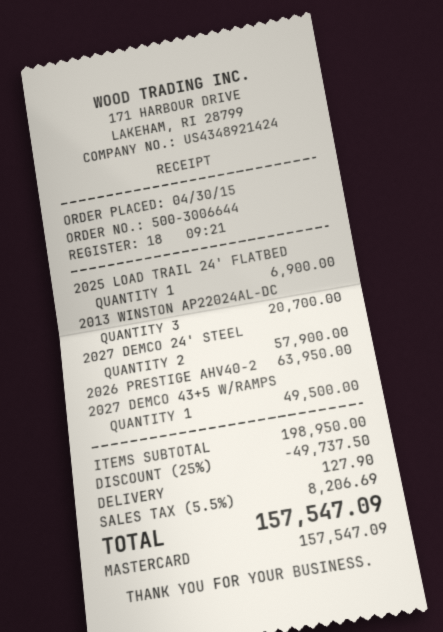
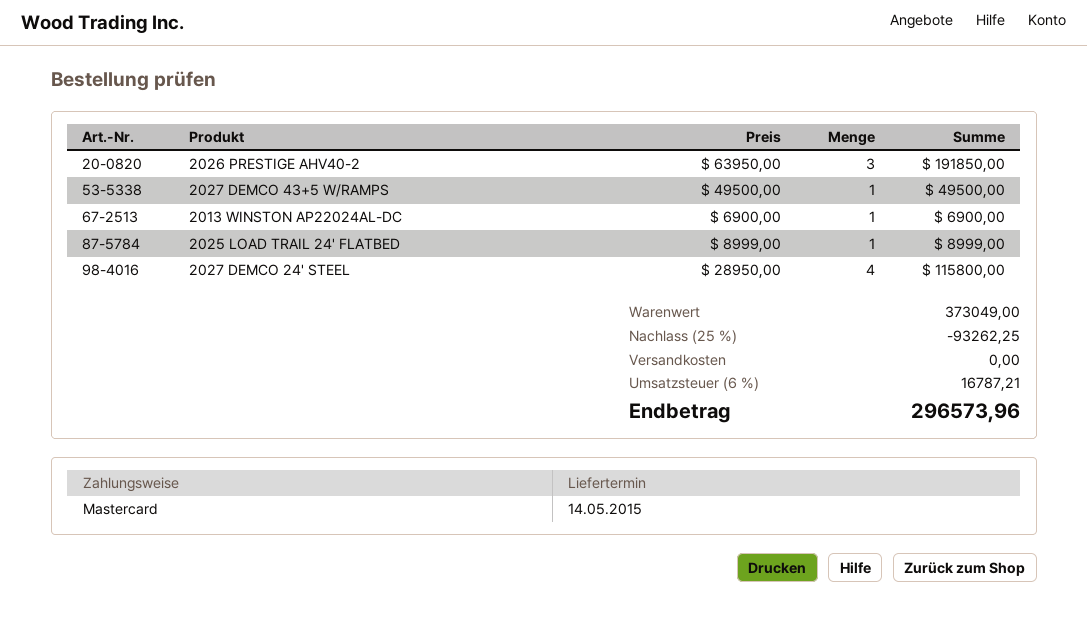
2025 LOAD TRAIL 24' FLATBED: 1 for 6900.00 -> 1 for 8999.00
2013 WINSTON AP22024AL-DC: 3 for 20700.00 -> 1 for 6900.00
2027 DEMCO 24' STEEL: 2 for 57900.00 -> 4 for 115800.00
2026 PRESTIGE AHV40-2: 1 for 63950.00 -> 3 for 191850.00
subtotal: 198950.00 -> 373049.00
discount: 25% = 49737.50 -> 25% = 93262.25
shipping: 127.90 -> 0.00
tax: 5.5% = 8206.69 -> 6% = 16787.21
total: 157547.09 -> 296573.96

